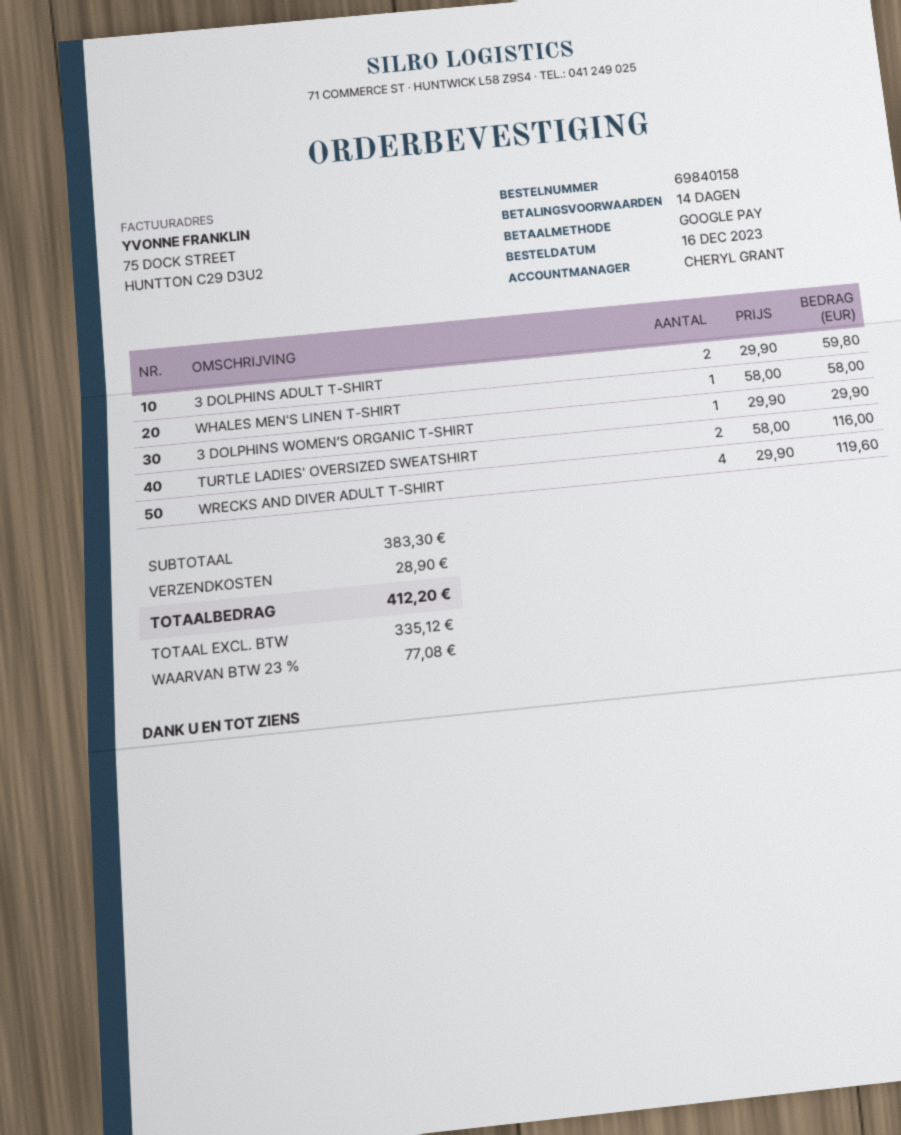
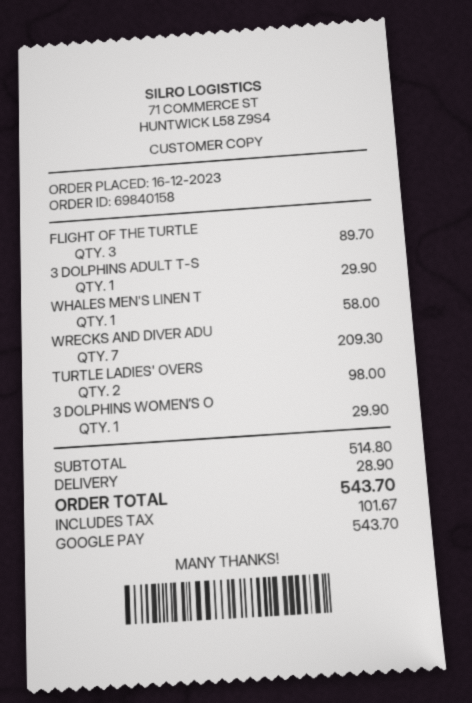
3 DOLPHINS ADULT T-SHIRT: 2 for 59.80 -> 1 for 29.90
TURTLE LADIES' OVERSIZED SWEATSHIRT: 2 for 116.00 -> 2 for 98.00
WRECKS AND DIVER ADULT T-SHIRT: 4 for 119.60 -> 7 for 209.30
FLIGHT OF THE TURTLE: none -> 3 for 89.70
subtotal: 383.30 -> 514.80
tax: 77.08 -> 101.67
total: 412.20 -> 543.70

